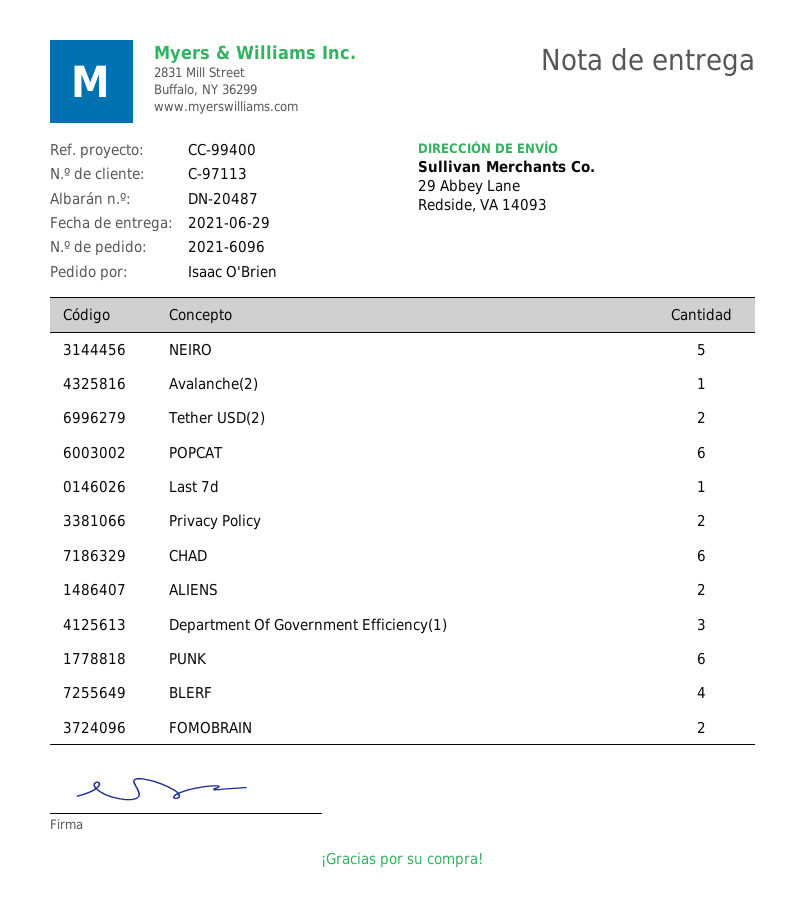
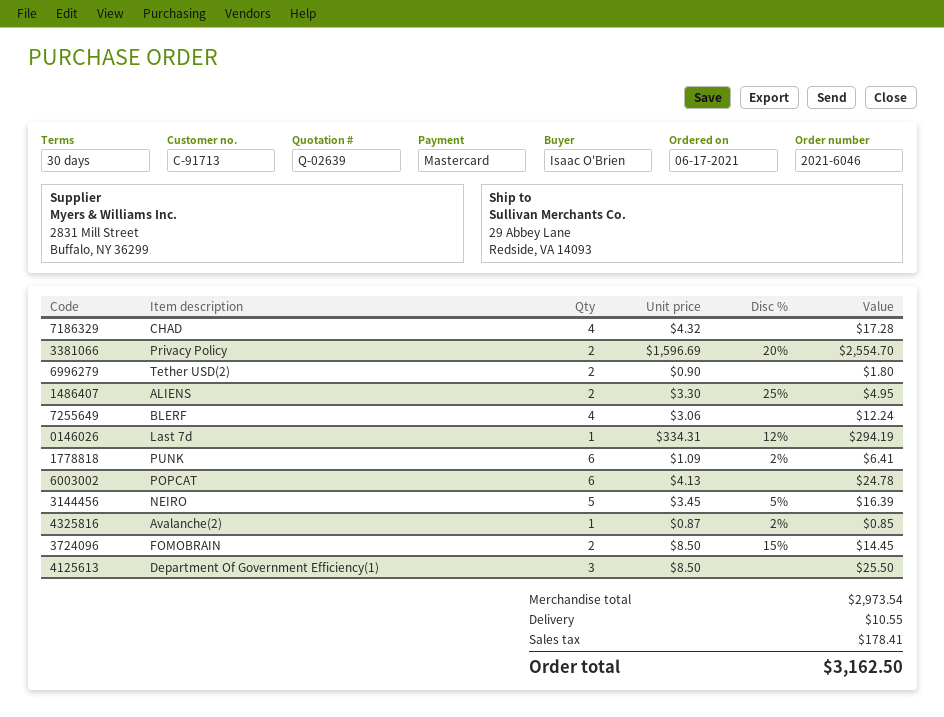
order number: 2021-6096 -> 2021-6046
customer number: C-97113 -> C-91713
CHAD: 6 -> 4

